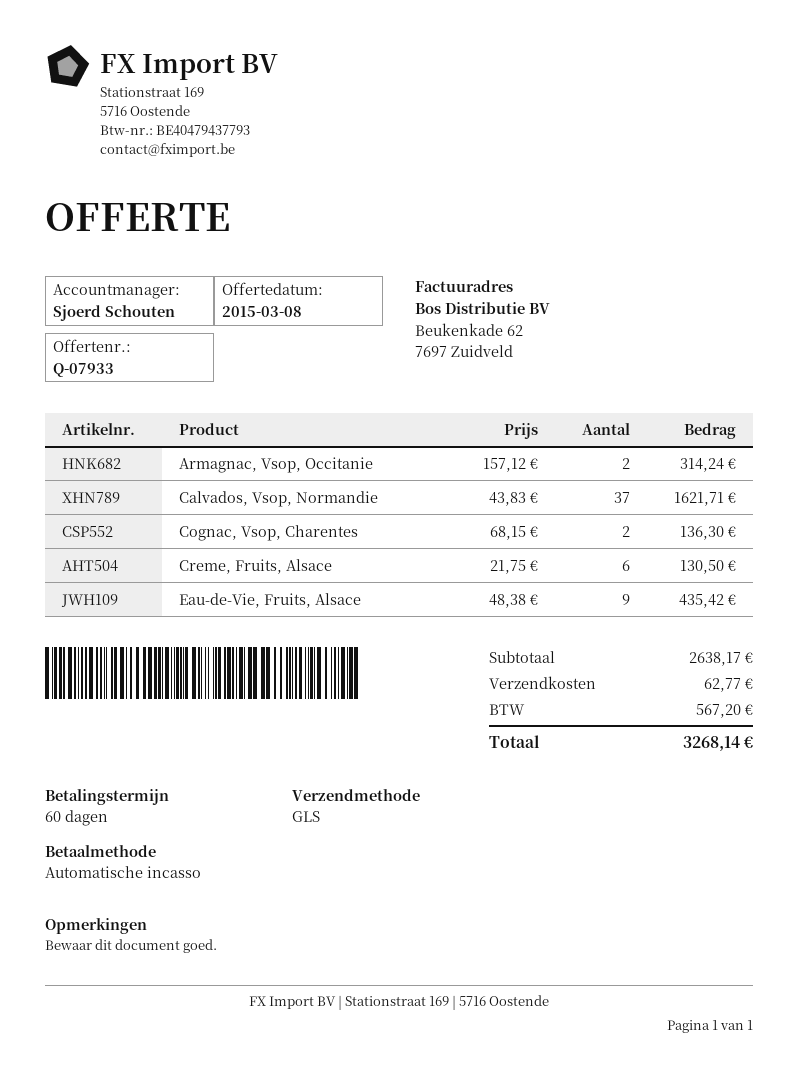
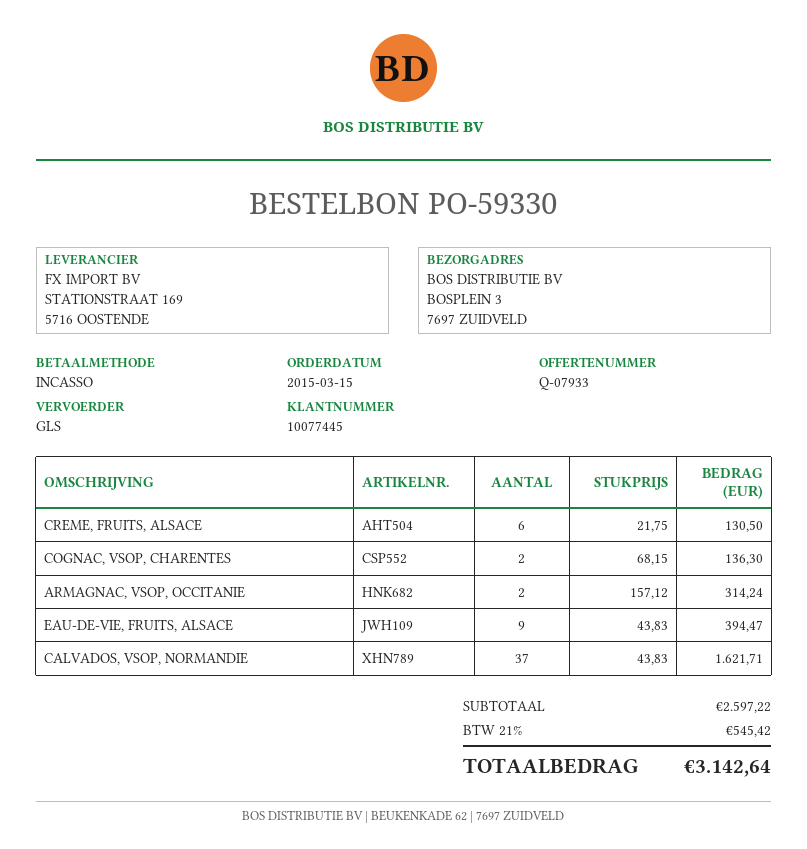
Eau-de-Vie, Fruits, Alsace: 9 x 48.38 = 435.42 -> 9 x 43.83 = 394.47
subtotal: 2638.17 -> 2597.22
shipping: 62.77 -> none
tax: 567.20 -> 545.42
total: 3268.14 -> 3142.64

